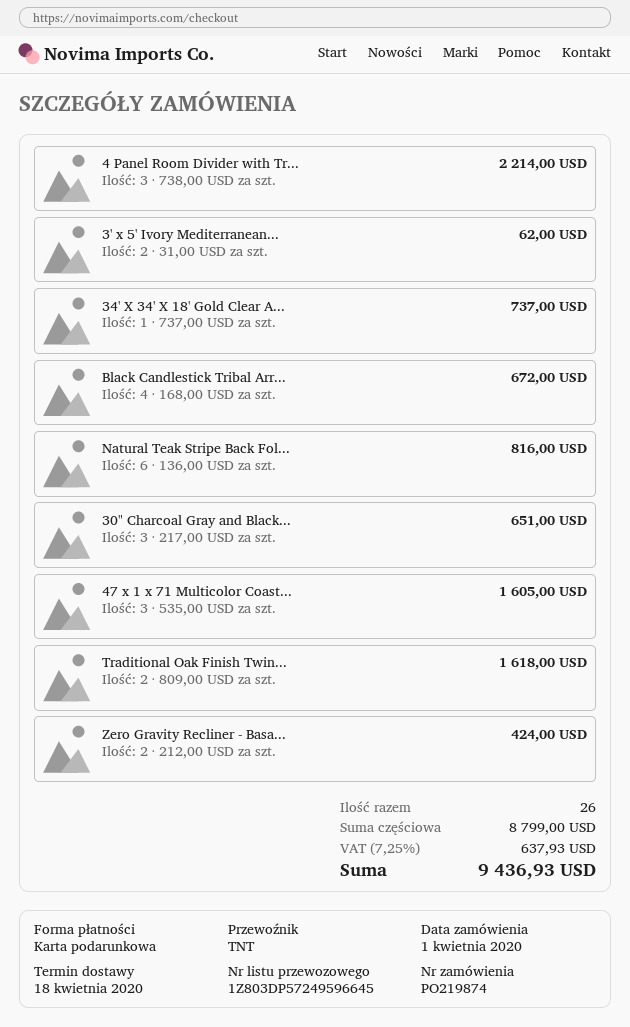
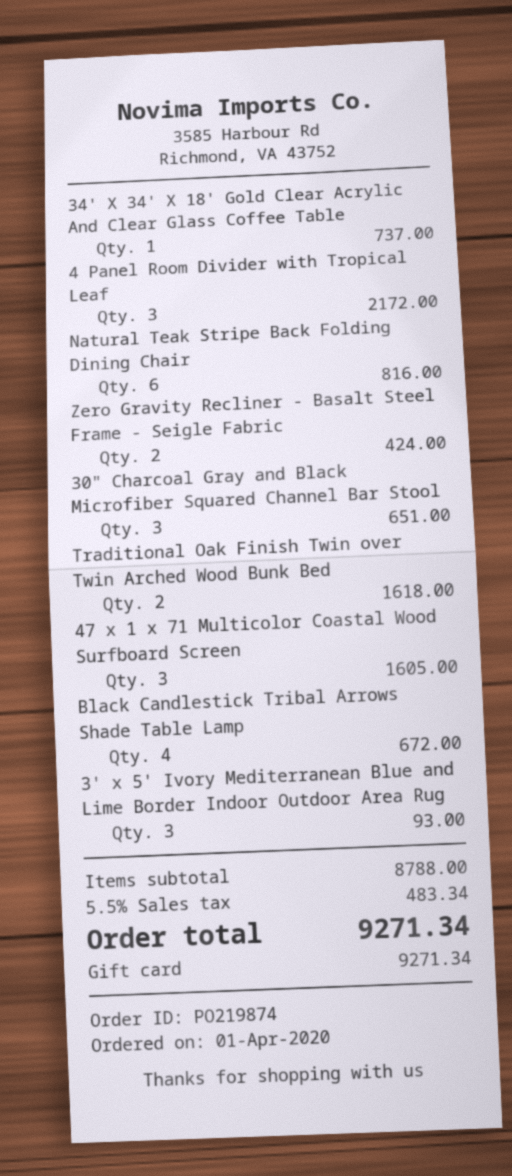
4 Panel Room Divider with Tr...: 3 for 2214.00 -> 3 for 2172.00
3' x 5' Ivory Mediterranean...: 2 for 62.00 -> 3 for 93.00
subtotal: 8799.00 -> 8788.00
tax: 7.25% = 637.93 -> 5.5% = 483.34
total: 9436.93 -> 9271.34

